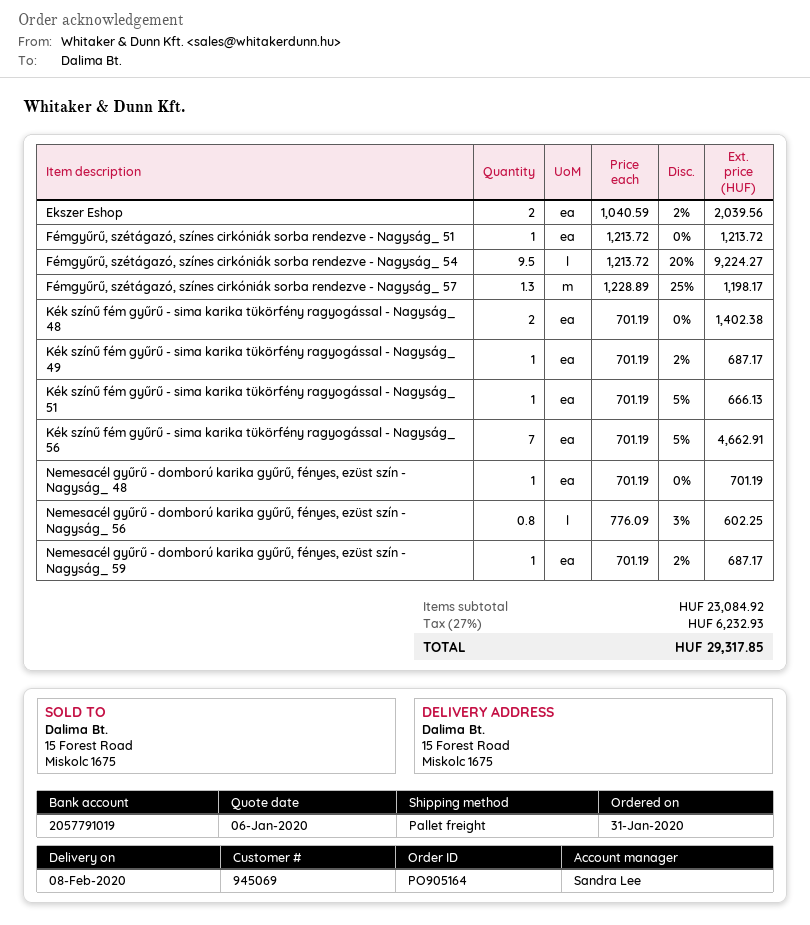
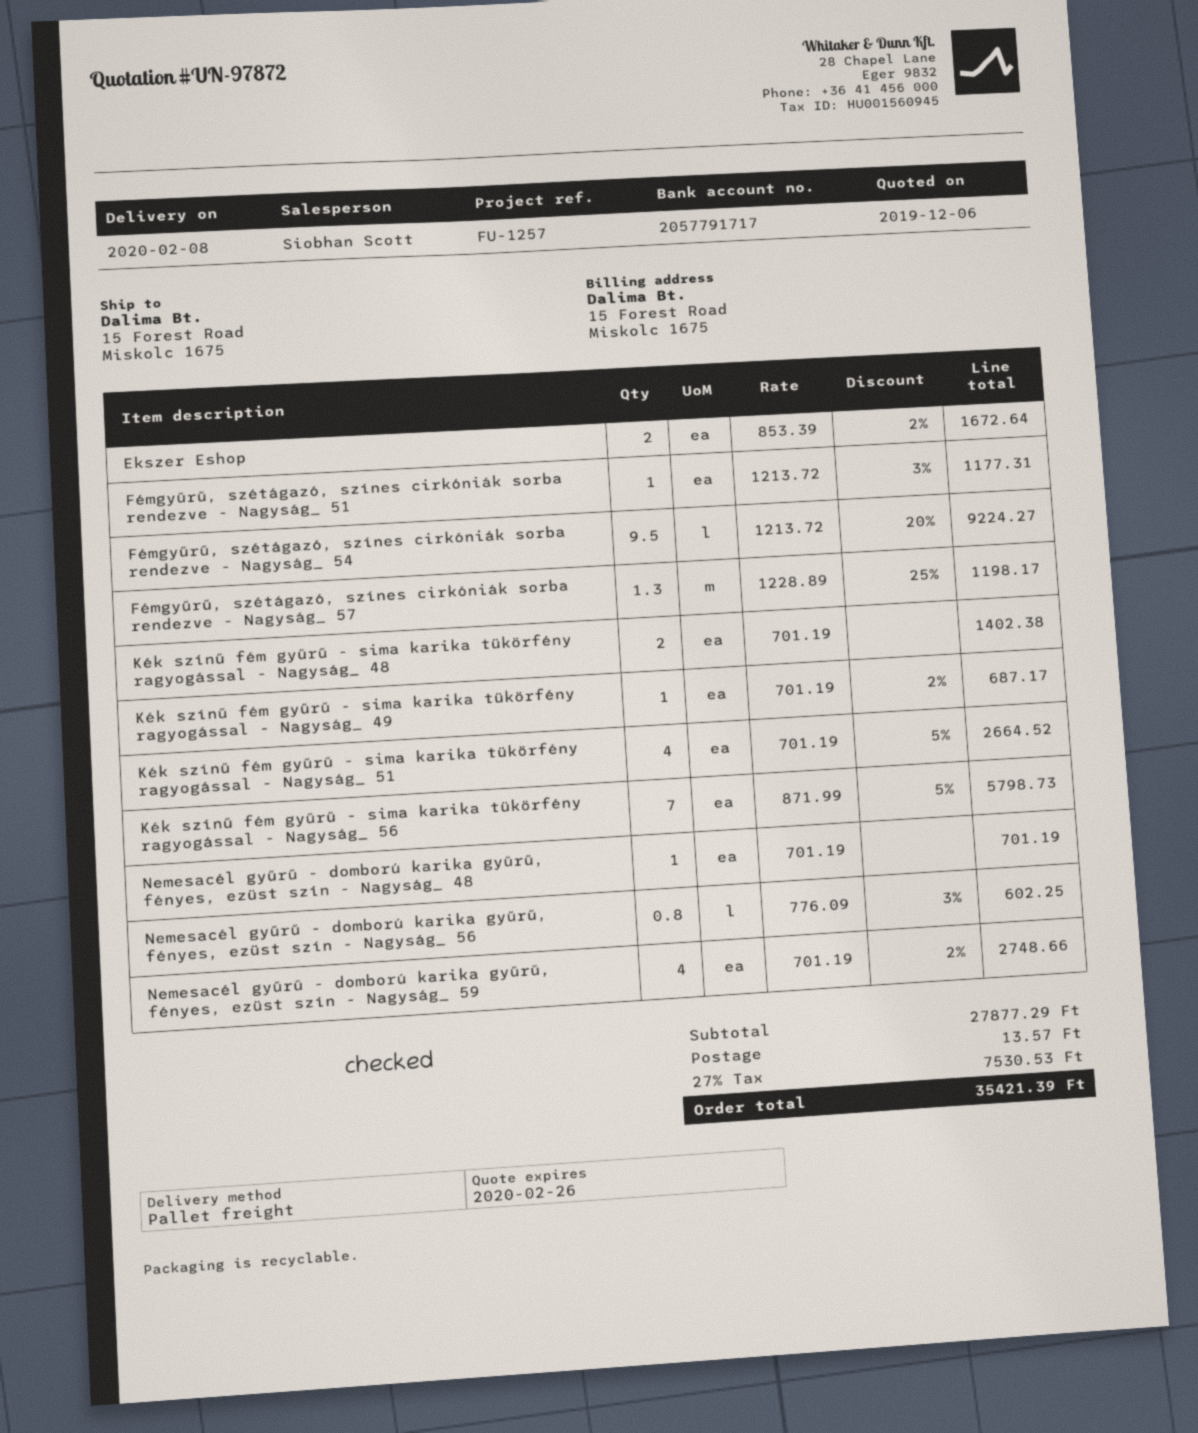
quote date: 2020-01-06 -> 2019-12-06
sales rep: Sandra Lee -> Siobhan Scott
bank account: 2057791019 -> 2057791717
Ekszer Eshop: 2 x 1040.59 - 2% = 2039.56 -> 2 x 853.39 - 2% = 1672.64
Fémgyűrű, szétágazó, színes cirkóniák sorba rendezve - Nagyság_ 51: 1 x 1213.72 = 1213.72 -> 1 x 1213.72 - 3% = 1177.31
Kék színű fém gyűrű - sima karika tükörfény ragyogással - Nagyság_ 51: 1 x 701.19 - 5% = 666.13 -> 4 x 701.19 - 5% = 2664.52
Kék színű fém gyűrű - sima karika tükörfény ragyogással - Nagyság_ 56: 7 x 701.19 - 5% = 4662.91 -> 7 x 871.99 - 5% = 5798.73
Nemesacél gyűrű - domború karika gyűrű, fényes, ezüst szín - Nagyság_ 59: 1 x 701.19 - 2% = 687.17 -> 4 x 701.19 - 2% = 2748.66
subtotal: 23084.92 -> 27877.29
shipping: none -> 13.57
tax: 27% = 6232.93 -> 27% = 7530.53
total: 29317.85 -> 35421.39

